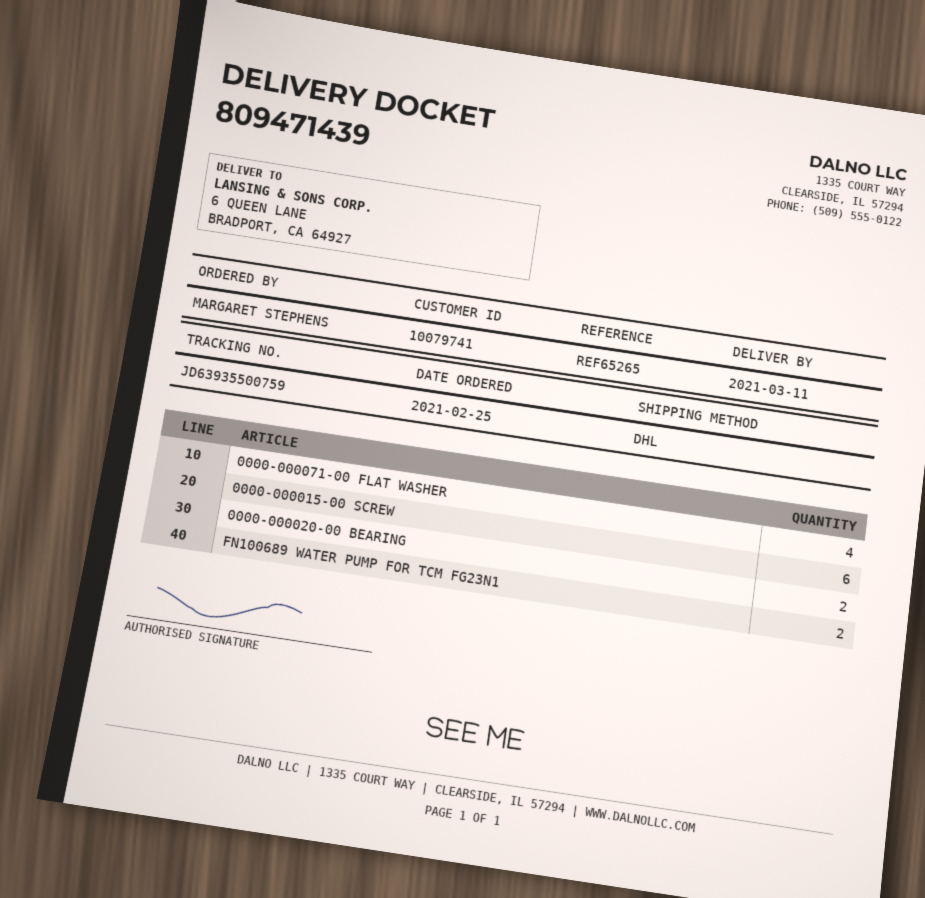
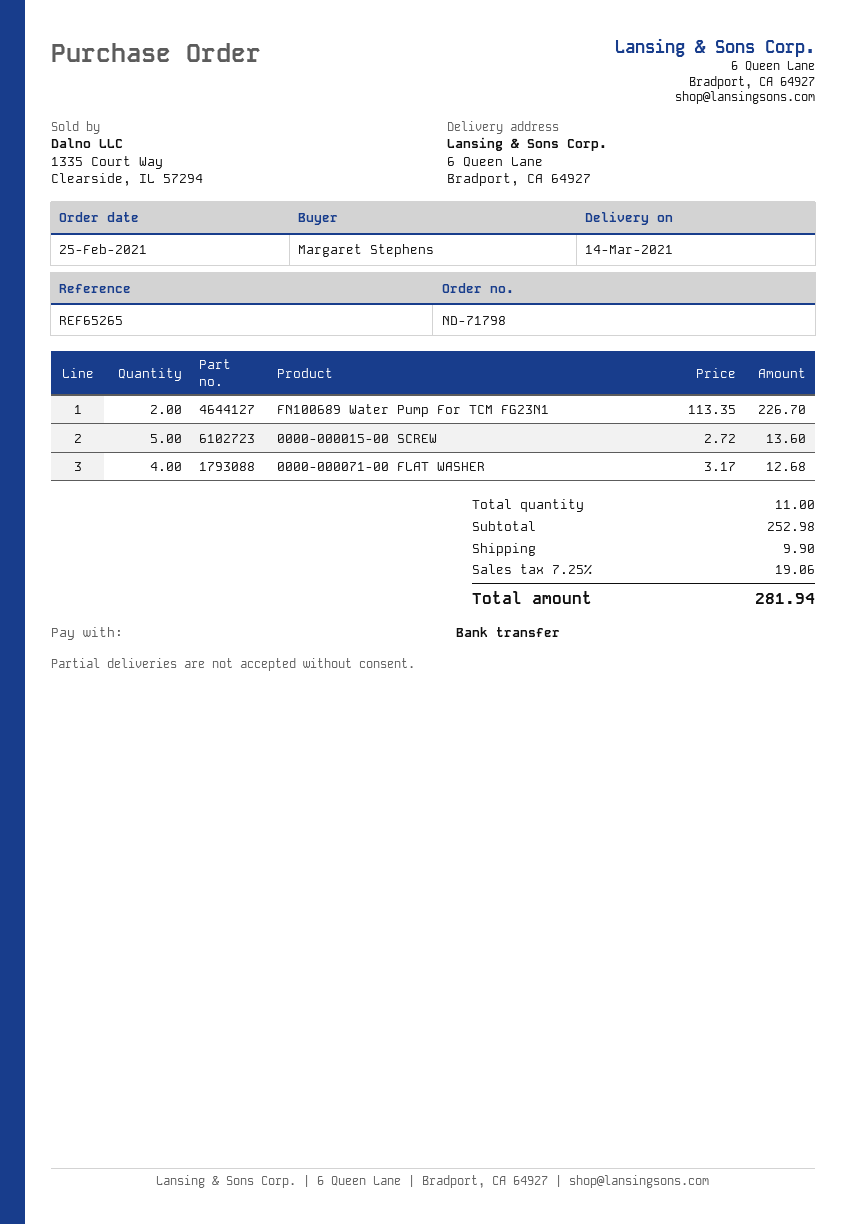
delivery date: 2021-03-11 -> 2021-03-14
0000-000015-00 SCREW: 6 -> 5
0000-000020-00 BEARING: 2 -> none

